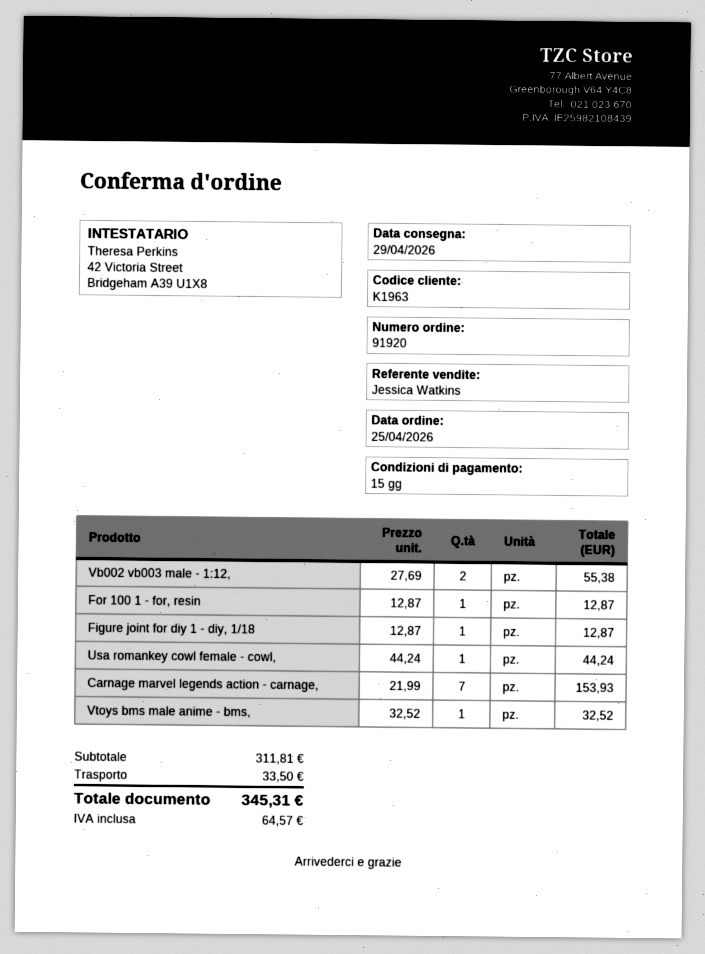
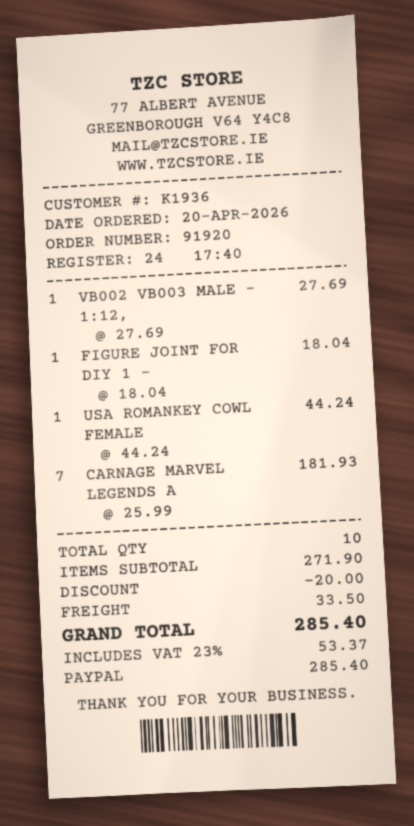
order date: 2026-04-25 -> 2026-04-20
customer number: K1963 -> K1936
Vb002 vb003 male - 1:12,: 2 x 27.69 = 55.38 -> 1 x 27.69 = 27.69
For 100 1 - for, resin: 1 x 12.87 = 12.87 -> none
Figure joint for diy 1 - diy, 1/18: 1 x 12.87 = 12.87 -> 1 x 18.04 = 18.04
Carnage marvel legends action - carnage,: 7 x 21.99 = 153.93 -> 7 x 25.99 = 181.93
Vtoys bms male anime - bms,: 1 x 32.52 = 32.52 -> none
subtotal: 311.81 -> 271.90
discount: none -> 20.00
tax: 64.57 -> 53.37
total: 345.31 -> 285.40

